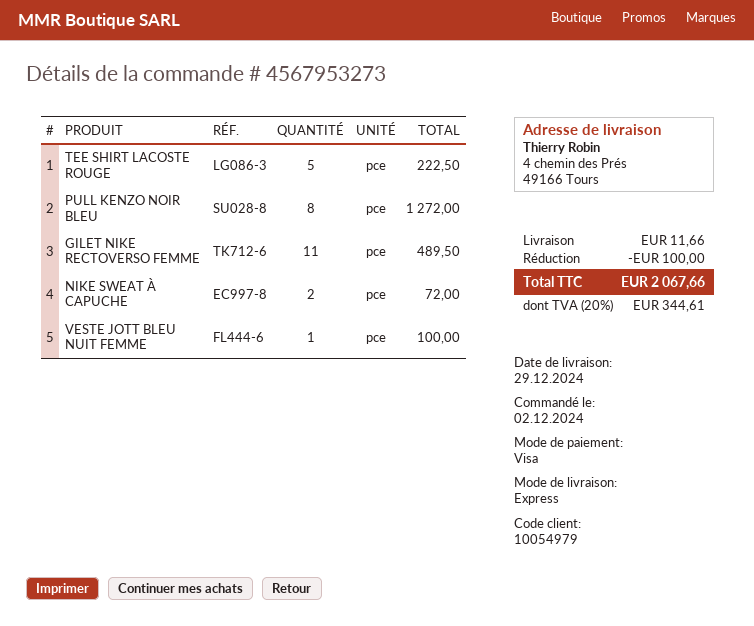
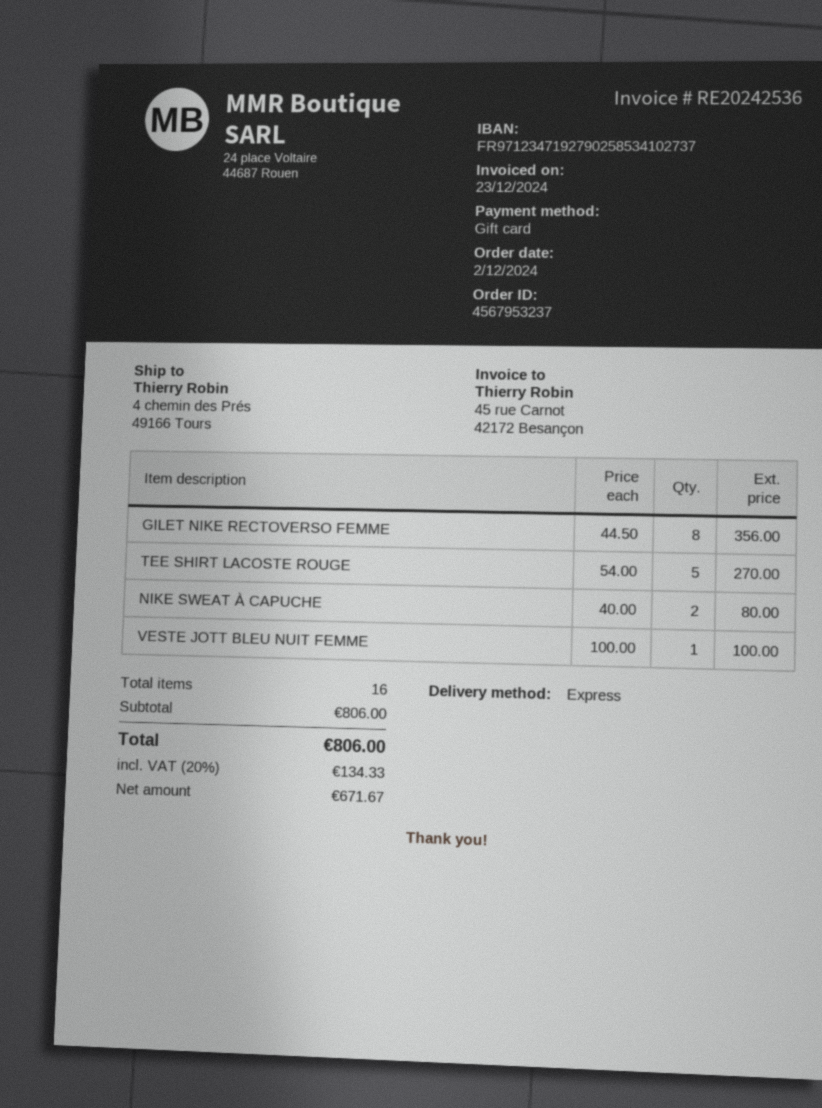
order number: 4567953273 -> 4567953237
payment method: Visa -> gift card
TEE SHIRT LACOSTE ROUGE: 5 for 222.50 -> 5 for 270.00
PULL KENZO NOIR BLEU: 8 for 1272.00 -> none
GILET NIKE RECTOVERSO FEMME: 11 for 489.50 -> 8 for 356.00
NIKE SWEAT À CAPUCHE: 2 for 72.00 -> 2 for 80.00
discount: 100.00 -> none
shipping: 11.66 -> none
tax: 20% = 344.61 -> 20% = 134.33
total: 2067.66 -> 806.00

